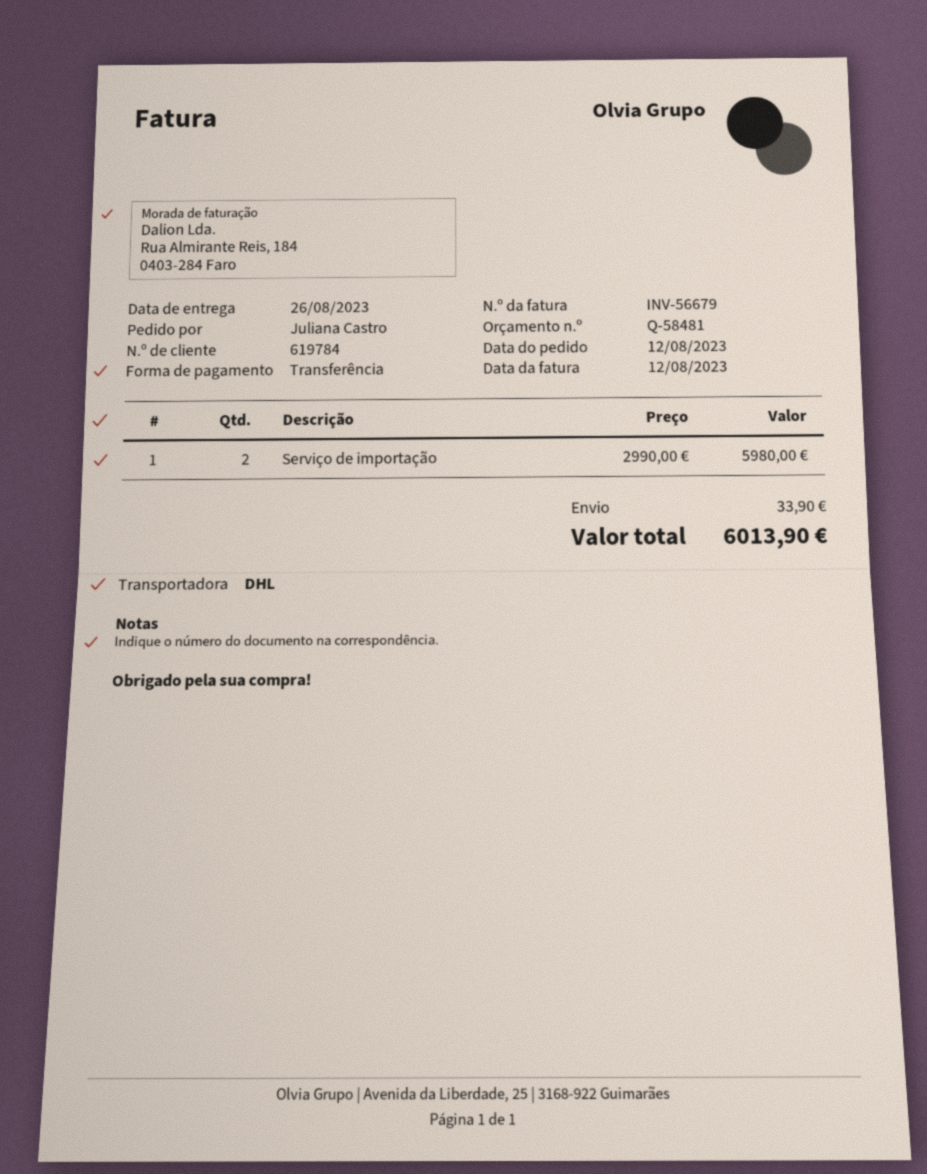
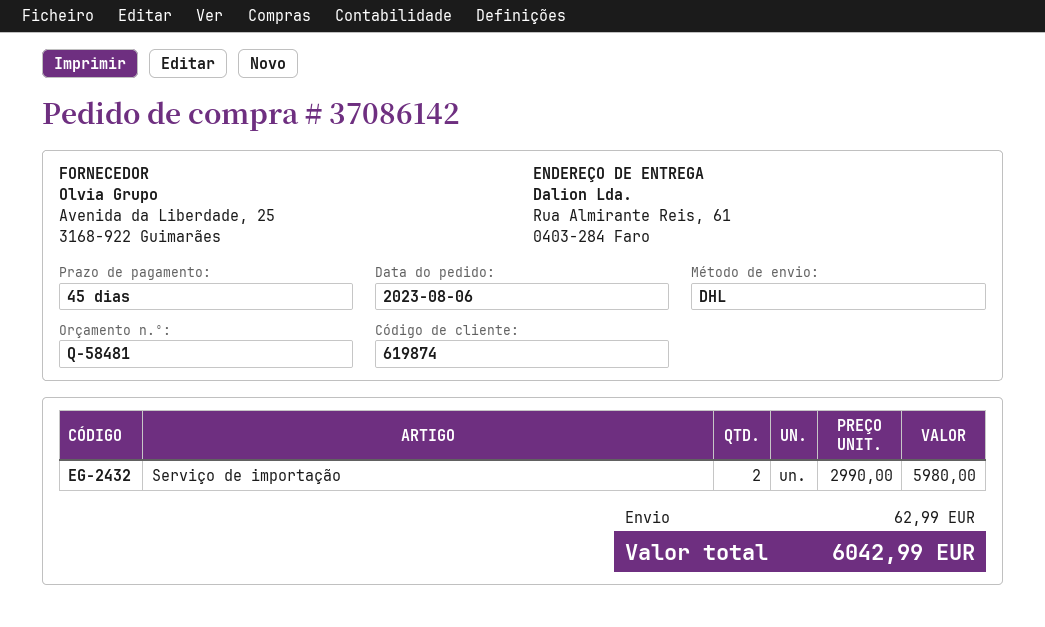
order date: 2023-08-12 -> 2023-08-06
customer number: 619784 -> 619874
shipping: 33.90 -> 62.99
total: 6013.90 -> 6042.99

